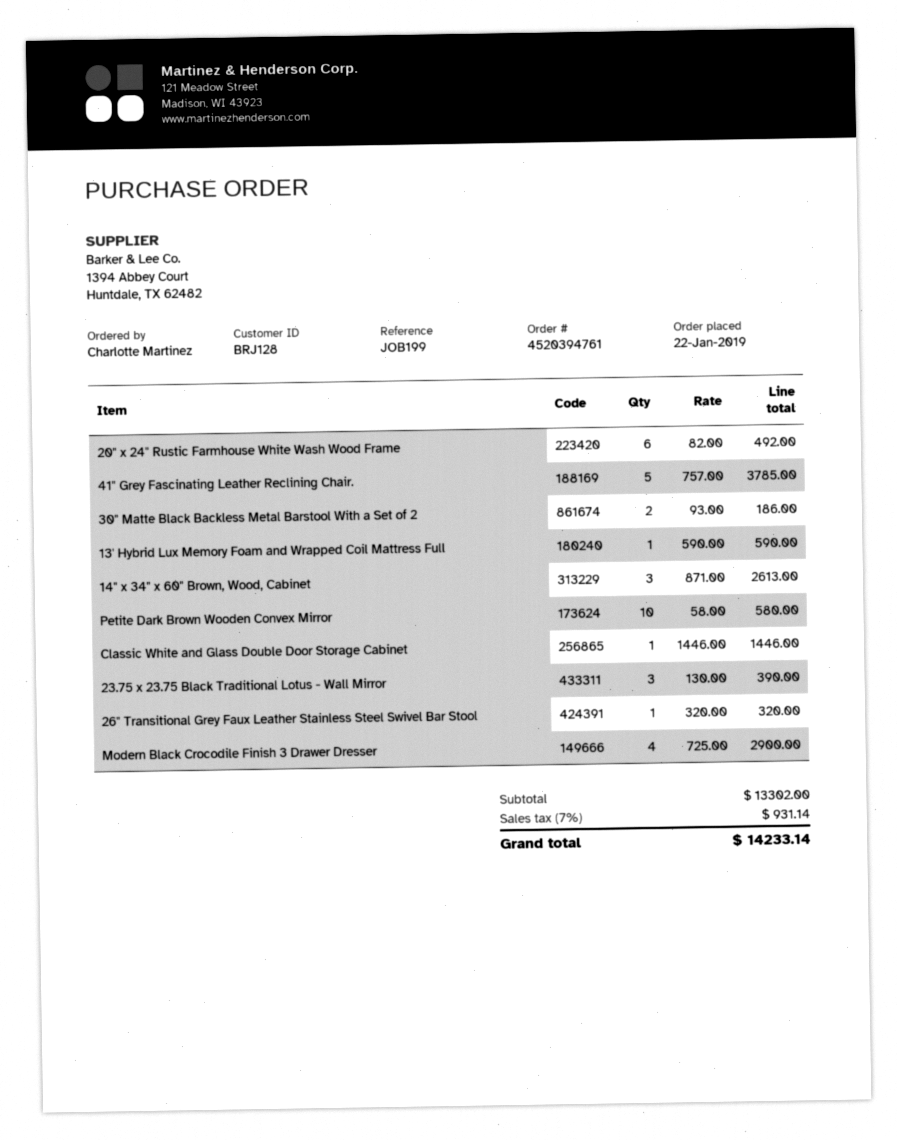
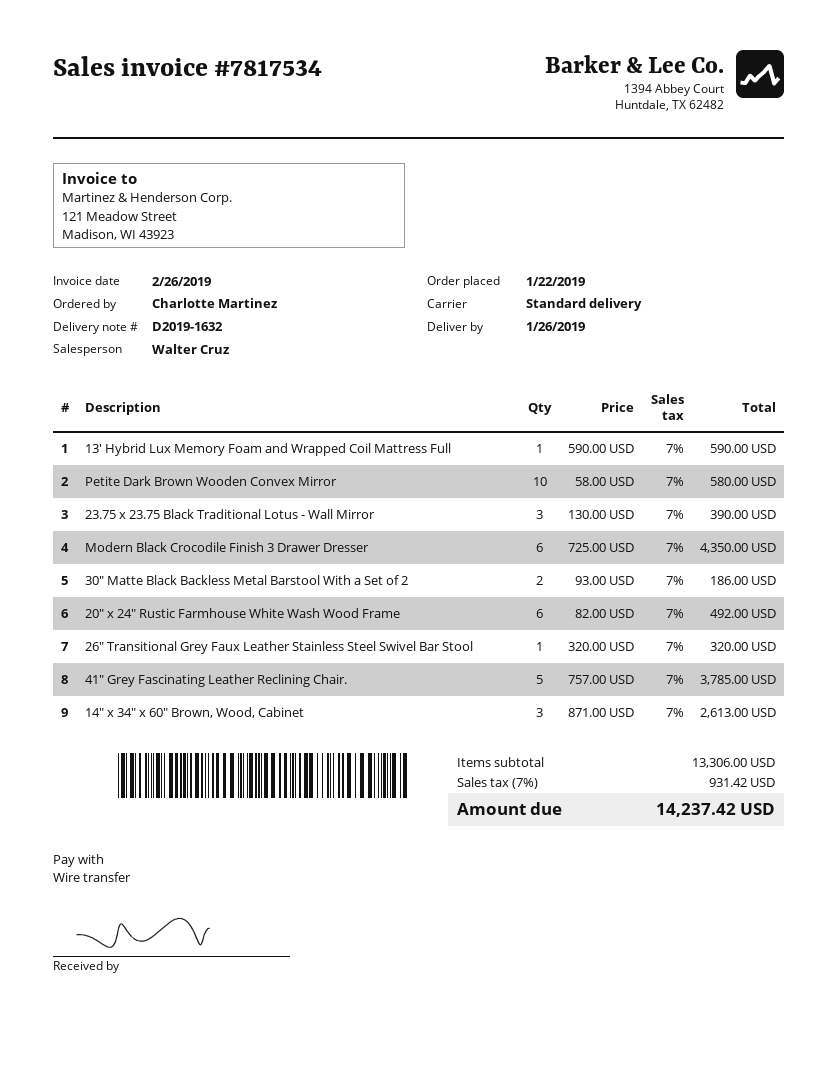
Classic White and Glass Double Door Storage Cabinet: 1 x 1446.00 = 1446.00 -> none
Modern Black Crocodile Finish 3 Drawer Dresser: 4 x 725.00 = 2900.00 -> 6 x 725.00 = 4350.00
subtotal: 13302.00 -> 13306.00
tax: 7% = 931.14 -> 7% = 931.42
total: 14233.14 -> 14237.42

